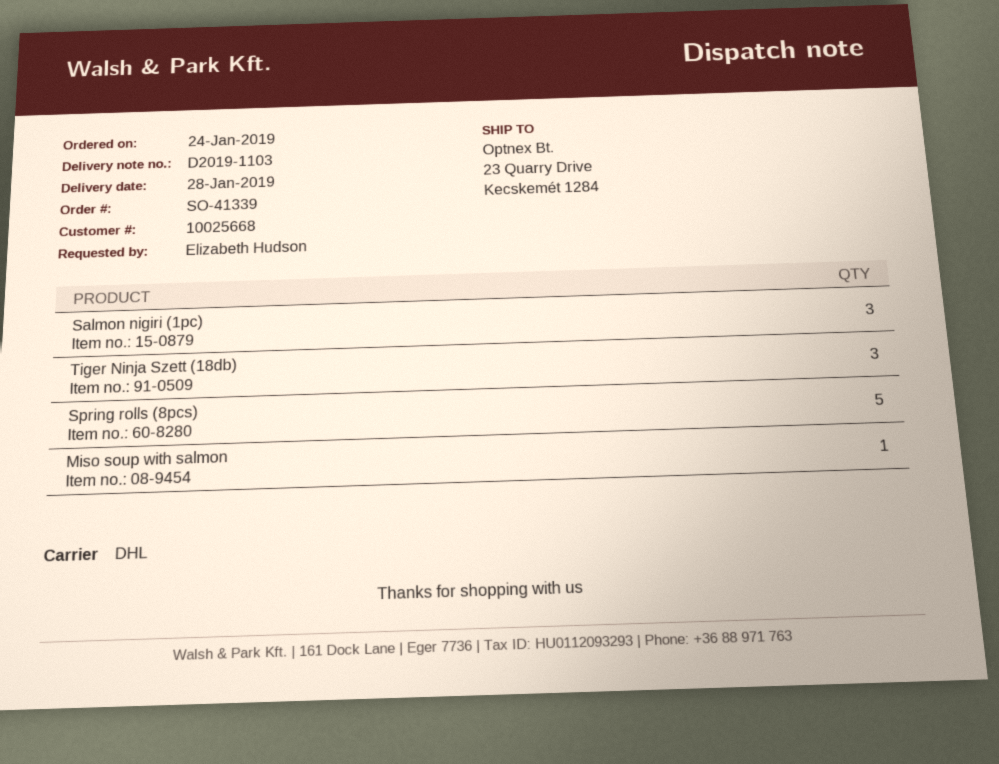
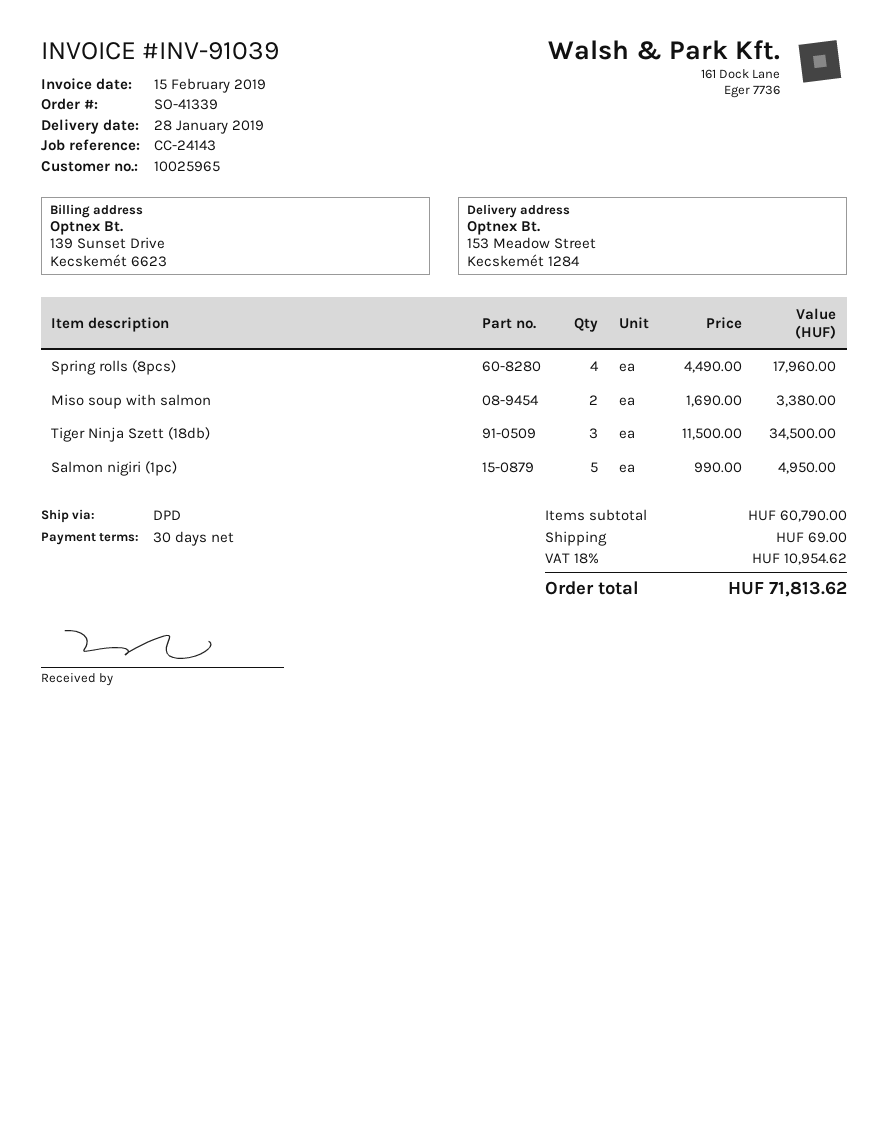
customer number: 10025668 -> 10025965
shipping method: DHL -> DPD
ship to: 23 Quarry Drive, Kecskemét 1284 -> 153 Meadow Street, Kecskemét 1284
Salmon nigiri (1pc): 3 -> 5
Spring rolls (8pcs): 5 -> 4
Miso soup with salmon: 1 -> 2

